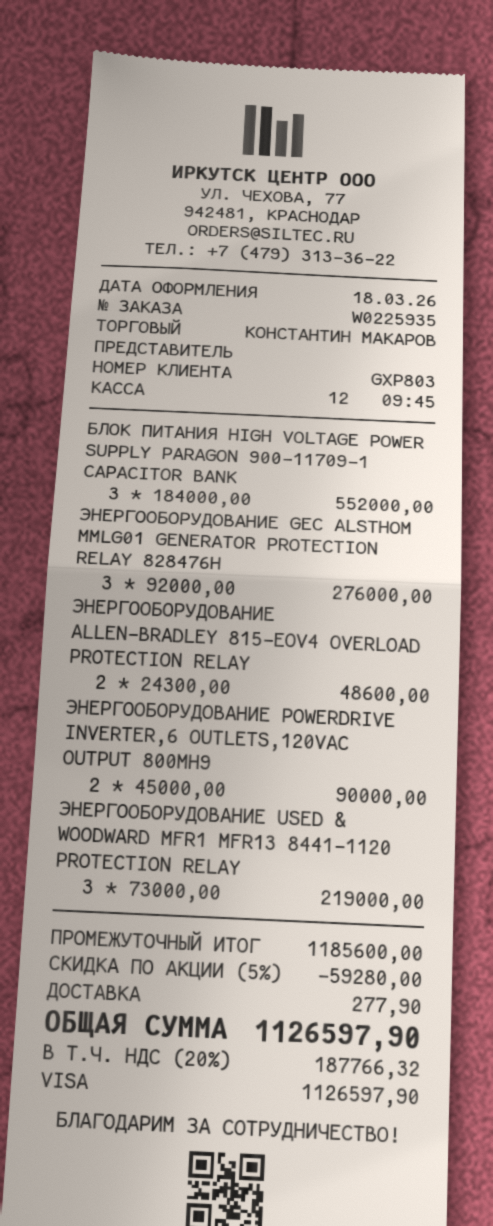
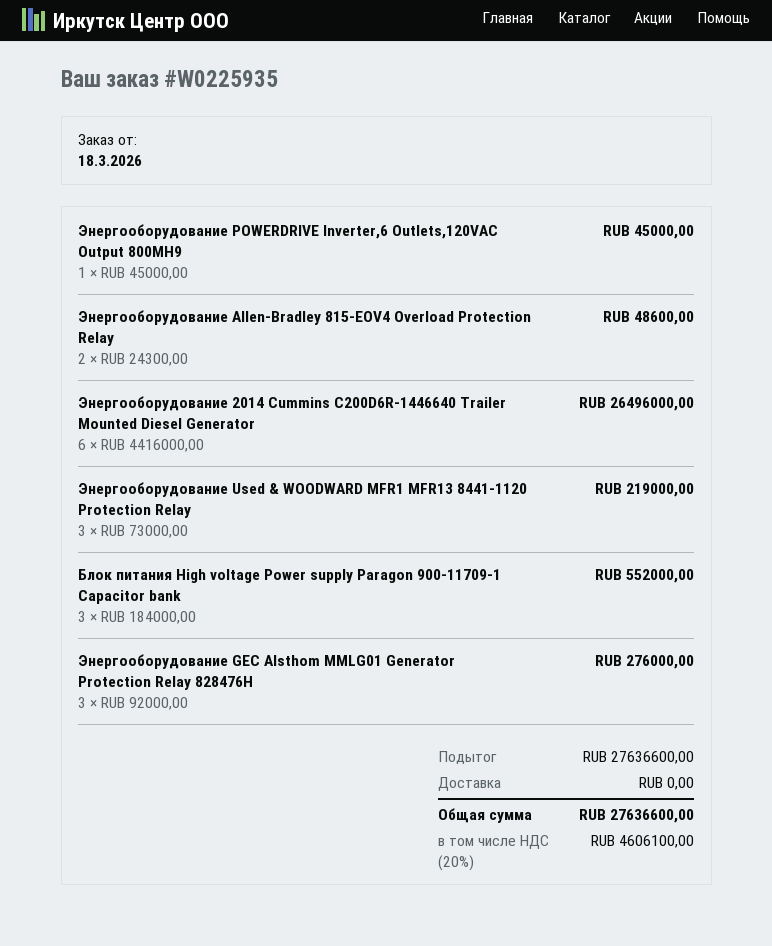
ЭНЕРГООБОРУДОВАНИЕ POWERDRIVE INVERTER,6 OUTLETS,120VAC OUTPUT 800MH9: 2 x 45000.00 = 90000.00 -> 1 x 45000.00 = 45000.00
Энергооборудование 2014 Cummins C200D6R-1446640 Trailer Mounted Diesel Generator: none -> 6 x 4416000.00 = 26496000.00
subtotal: 1185600.00 -> 27636600.00
discount: 5% = 59280.00 -> none
shipping: 277.90 -> 0.00
tax: 20% = 187766.32 -> 20% = 4606100.00
total: 1126597.90 -> 27636600.00

